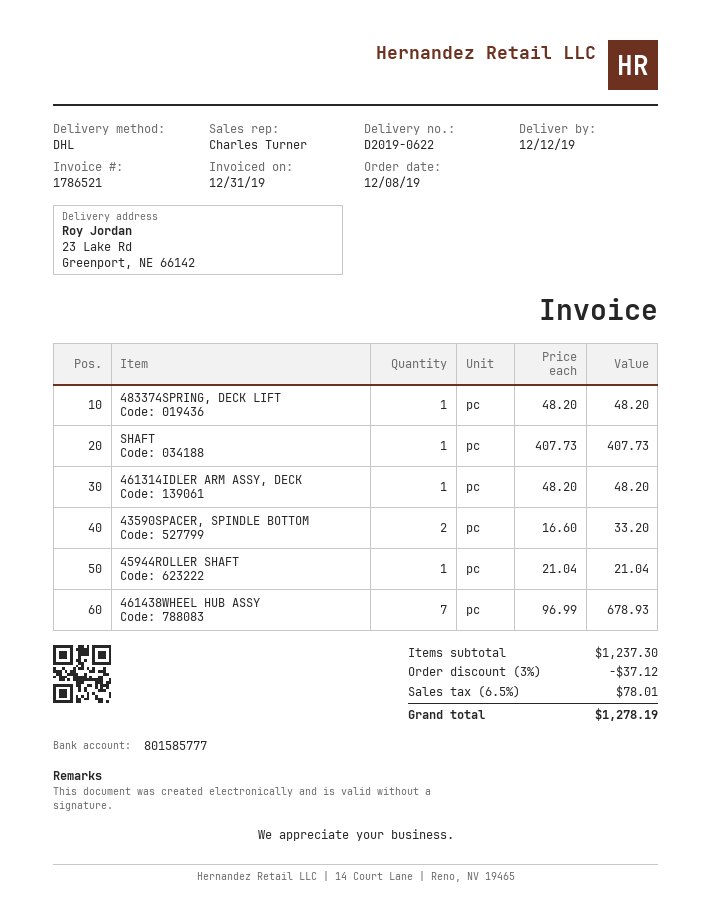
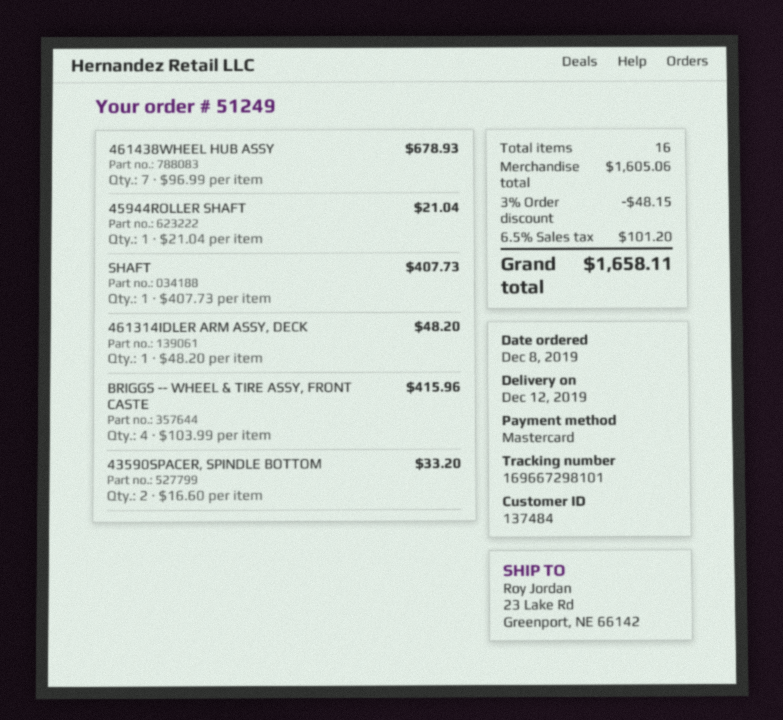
483374SPRING, DECK LIFT: 1 x 48.20 = 48.20 -> none
BRIGGS -- WHEEL & TIRE ASSY, FRONT CASTE: none -> 4 x 103.99 = 415.96
subtotal: 1237.30 -> 1605.06
discount: 3% = 37.12 -> 3% = 48.15
tax: 6.5% = 78.01 -> 6.5% = 101.20
total: 1278.19 -> 1658.11

